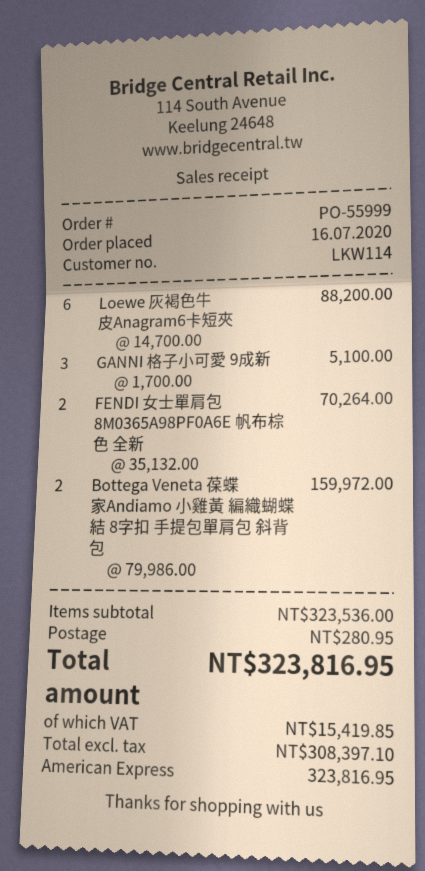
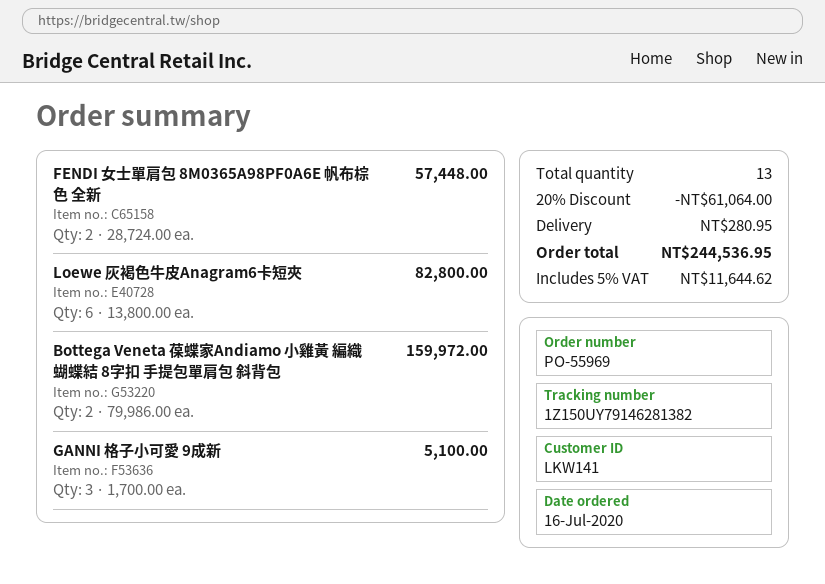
order number: PO-55999 -> PO-55969
customer number: LKW114 -> LKW141
Loewe 灰褐色牛皮Anagram6卡短夾: 6 x 14700.00 = 88200.00 -> 6 x 13800.00 = 82800.00
FENDI 女士單肩包 8M0365A98PF0A6E 帆布棕色 全新: 2 x 35132.00 = 70264.00 -> 2 x 28724.00 = 57448.00
discount: none -> 20% = 61064.00
tax: 15419.85 -> 11644.62
total: 323816.95 -> 244536.95

